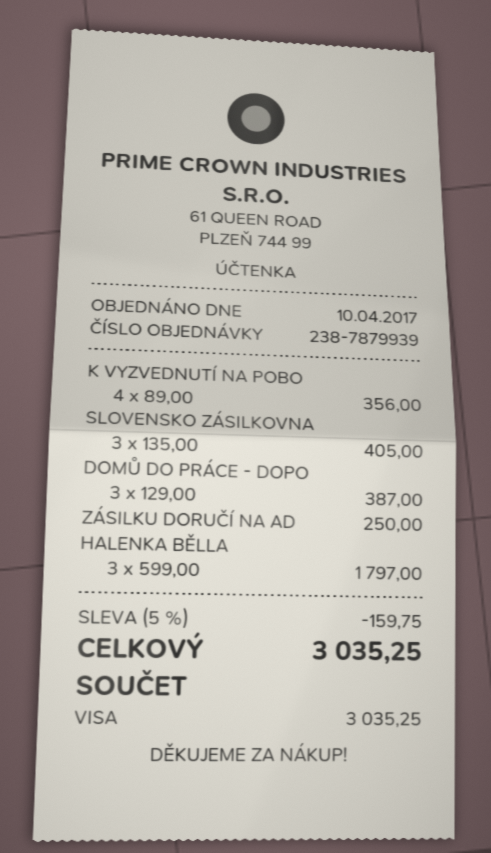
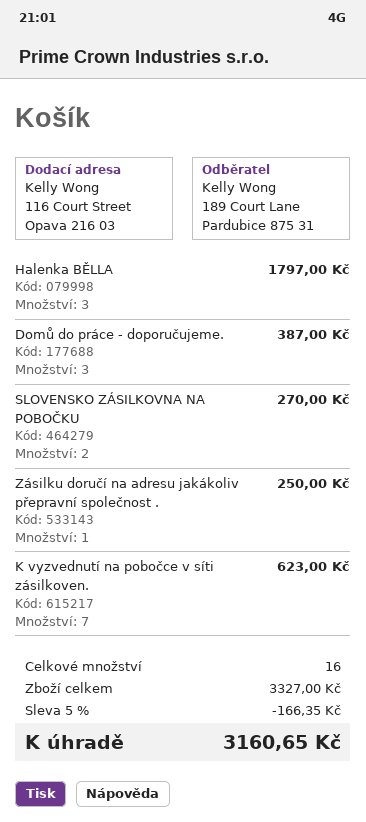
K VYZVEDNUTÍ NA POBO: 4 for 356.00 -> 7 for 623.00
SLOVENSKO ZÁSILKOVNA: 3 for 405.00 -> 2 for 270.00
discount: 5% = 159.75 -> 5% = 166.35
total: 3035.25 -> 3160.65

